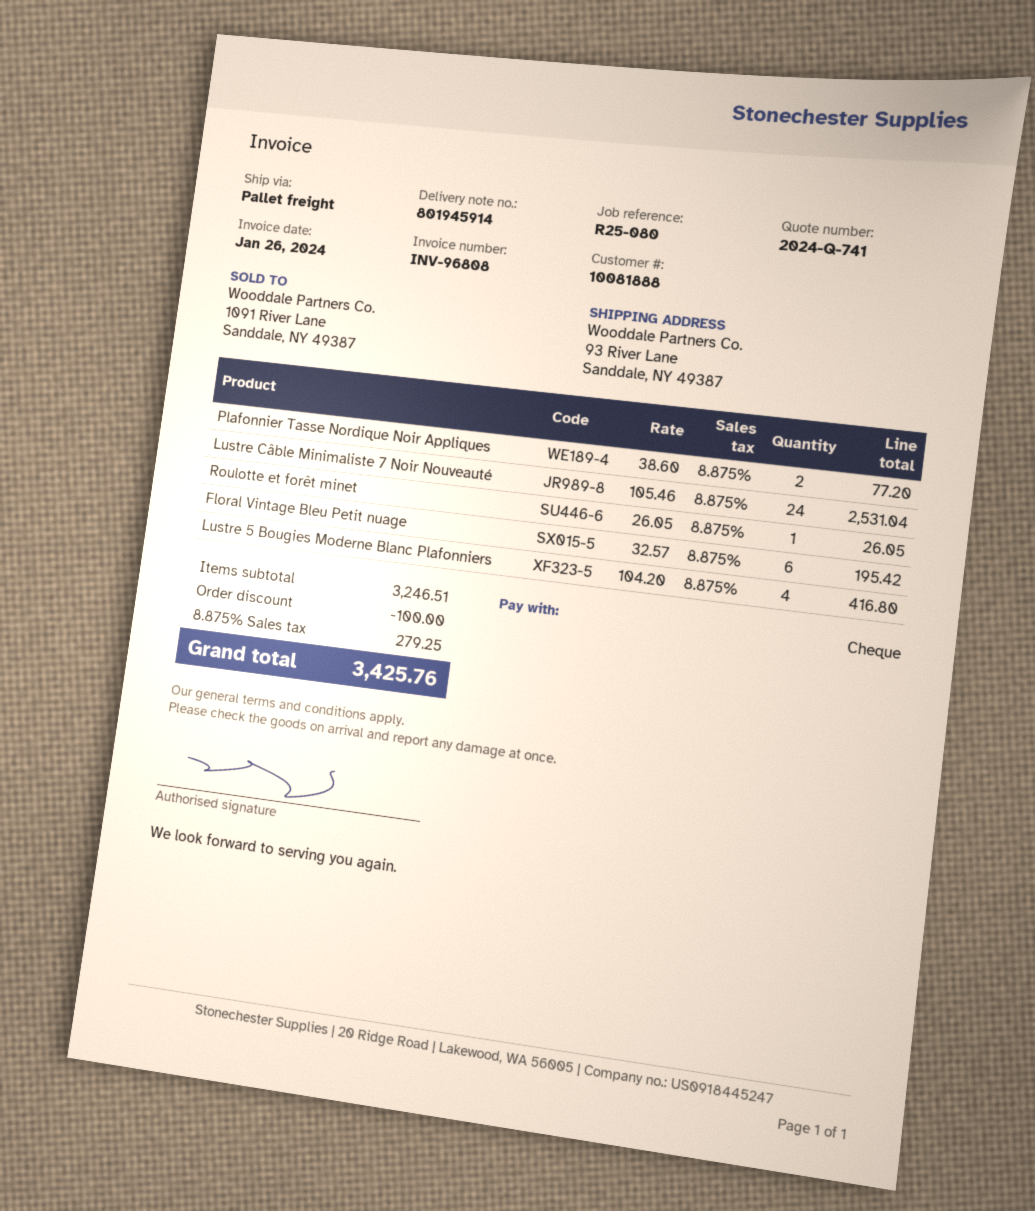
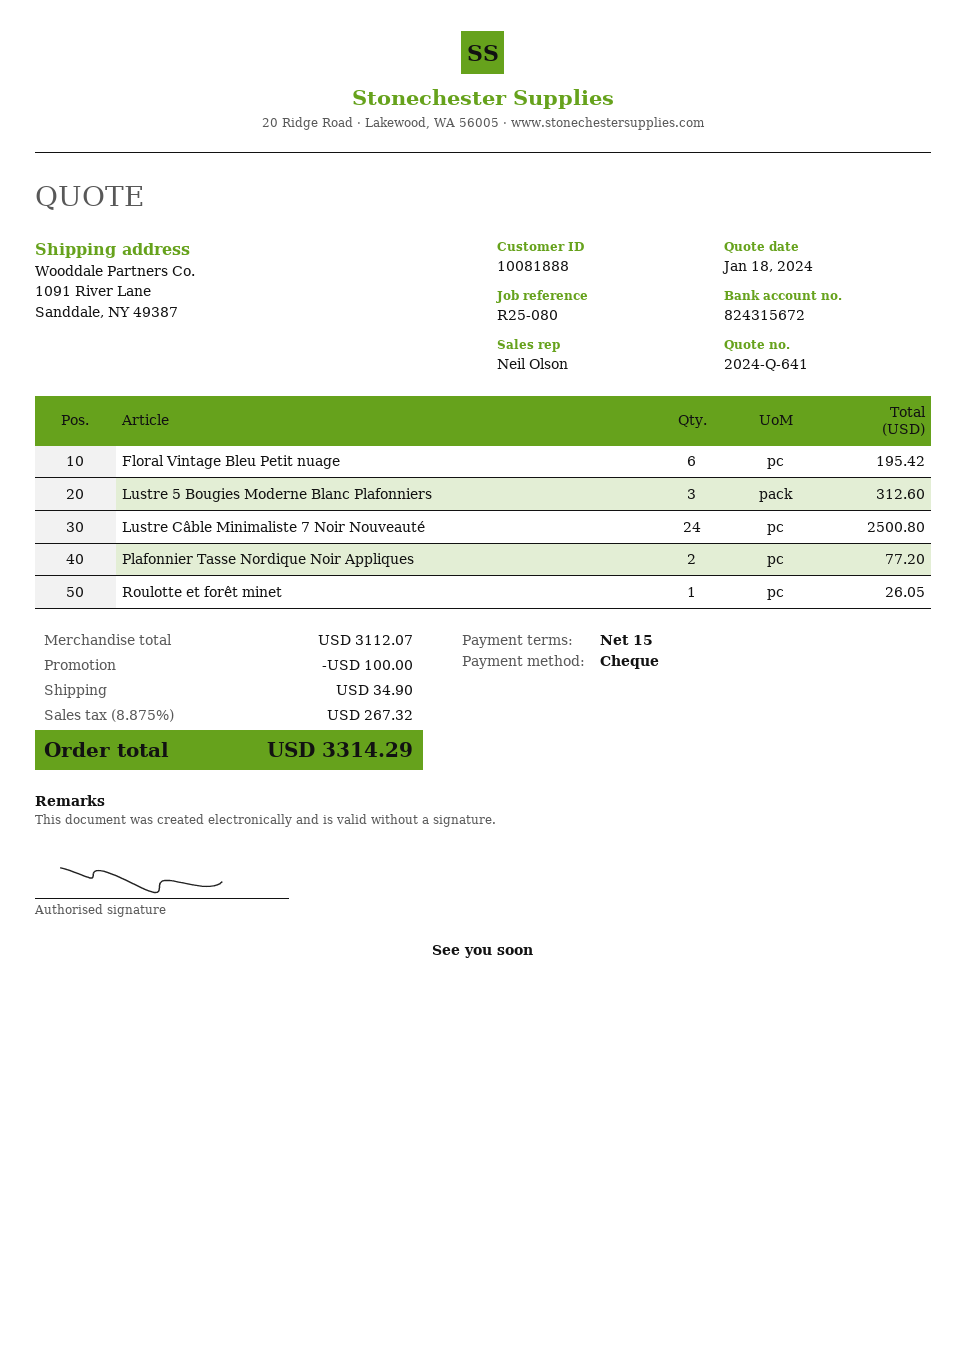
quote number: 2024-Q-741 -> 2024-Q-641
ship to: 93 River Lane, Sanddale, NY 49387 -> 1091 River Lane, Sanddale, NY 49387
Lustre Câble Minimaliste 7 Noir Nouveauté: 24 for 2531.04 -> 24 for 2500.80
Lustre 5 Bougies Moderne Blanc Plafonniers: 4 for 416.80 -> 3 for 312.60
subtotal: 3246.51 -> 3112.07
shipping: none -> 34.90
tax: 8.875% = 279.25 -> 8.875% = 267.32
total: 3425.76 -> 3314.29

